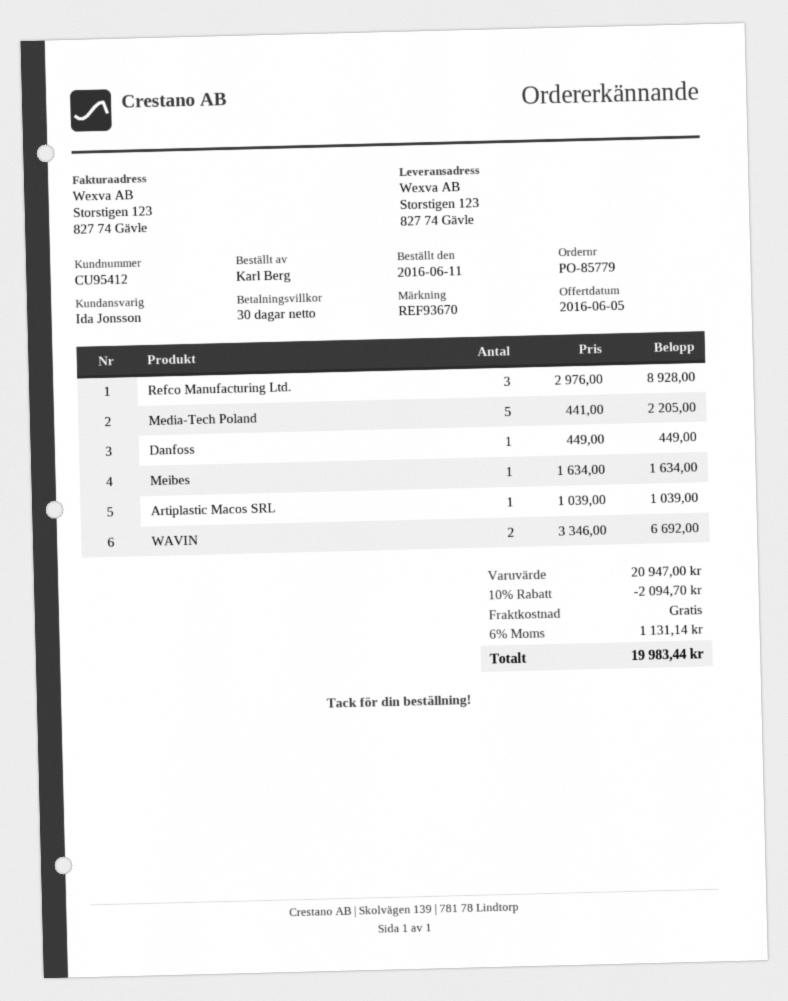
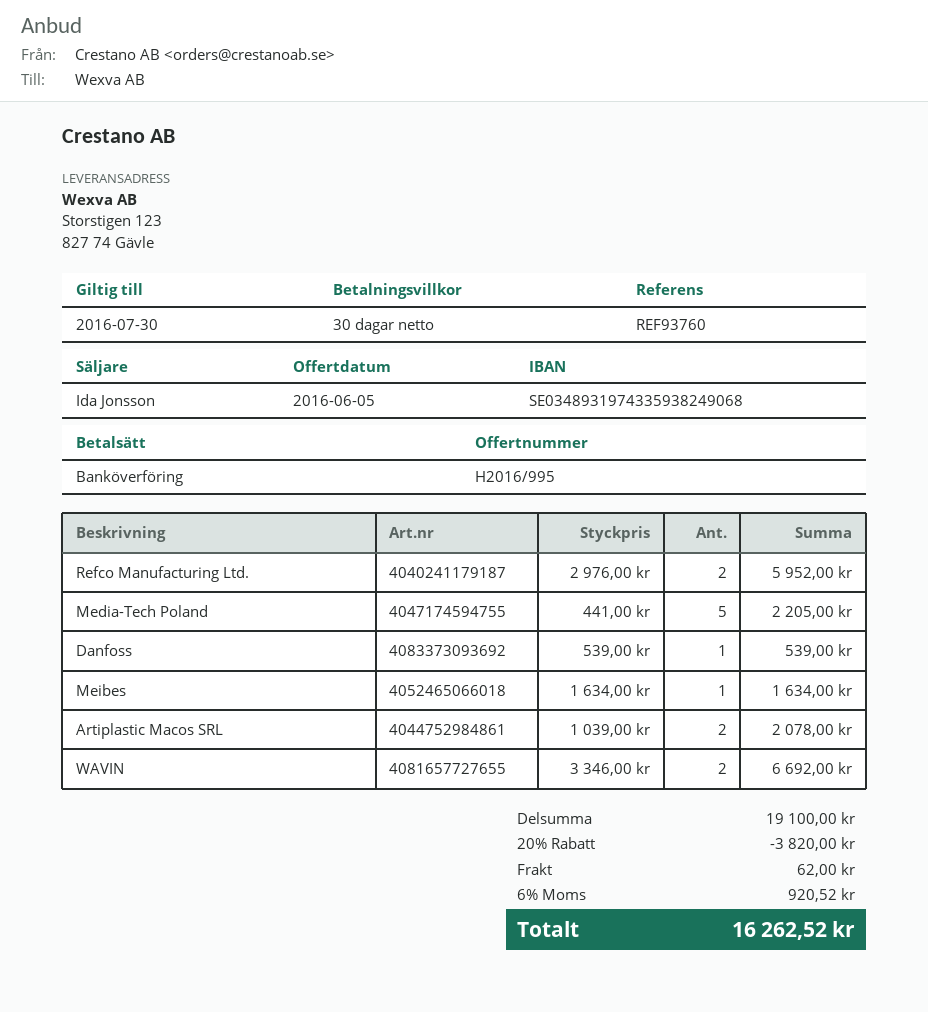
reference: REF93670 -> REF93760
Refco Manufacturing Ltd.: 3 x 2976.00 = 8928.00 -> 2 x 2976.00 = 5952.00
Danfoss: 1 x 449.00 = 449.00 -> 1 x 539.00 = 539.00
Artiplastic Macos SRL: 1 x 1039.00 = 1039.00 -> 2 x 1039.00 = 2078.00
subtotal: 20947.00 -> 19100.00
discount: 10% = 2094.70 -> 20% = 3820.00
shipping: 0.00 -> 62.00
tax: 6% = 1131.14 -> 6% = 920.52
total: 19983.44 -> 16262.52

